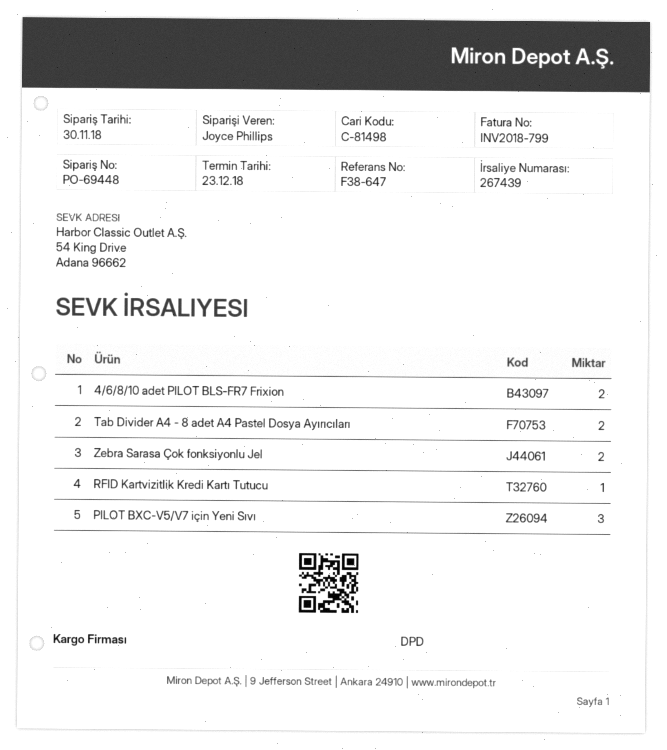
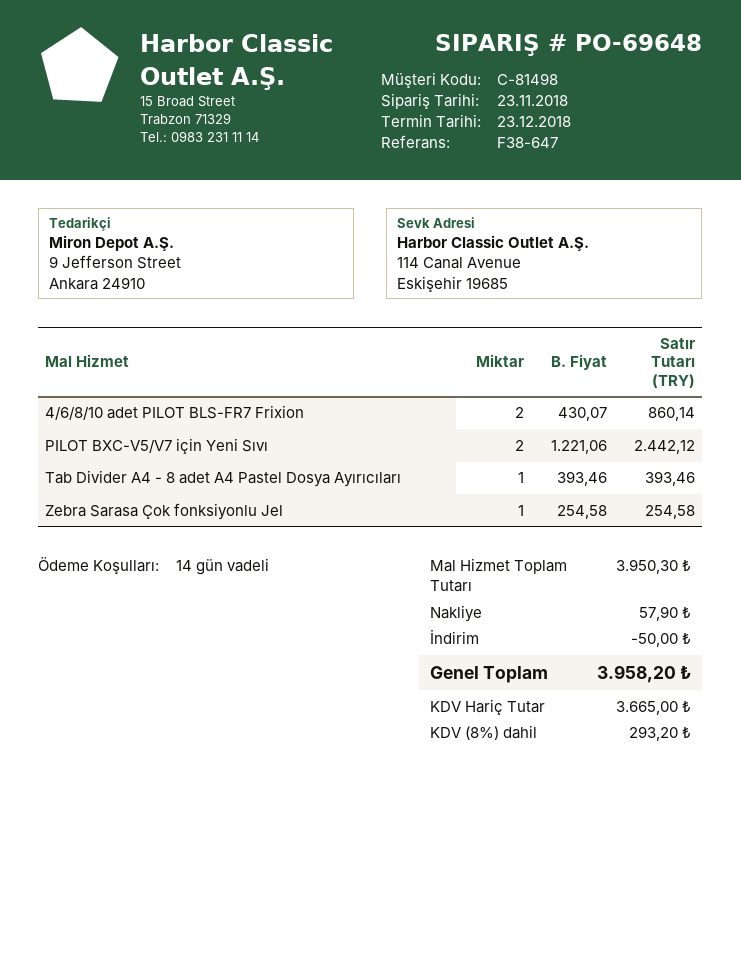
order number: PO-69448 -> PO-69648
order date: 2018-11-30 -> 2018-11-23
ship to: 54 King Drive, Adana 96662 -> 114 Canal Avenue, Eskişehir 19685
Tab Divider A4 - 8 adet A4 Pastel Dosya Ayırıcıları: 2 -> 1
Zebra Sarasa Çok fonksiyonlu Jel: 2 -> 1
RFID Kartvizitlik Kredi Kartı Tutucu: 1 -> none
PILOT BXC-V5/V7 için Yeni Sıvı: 3 -> 2

